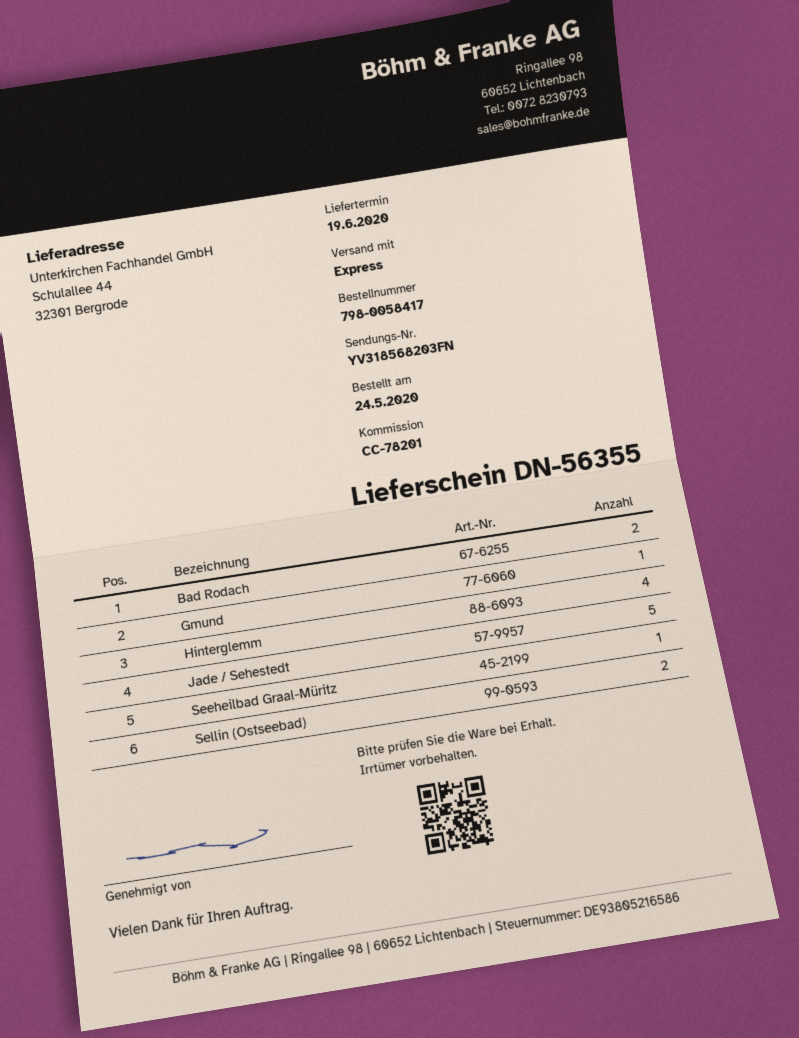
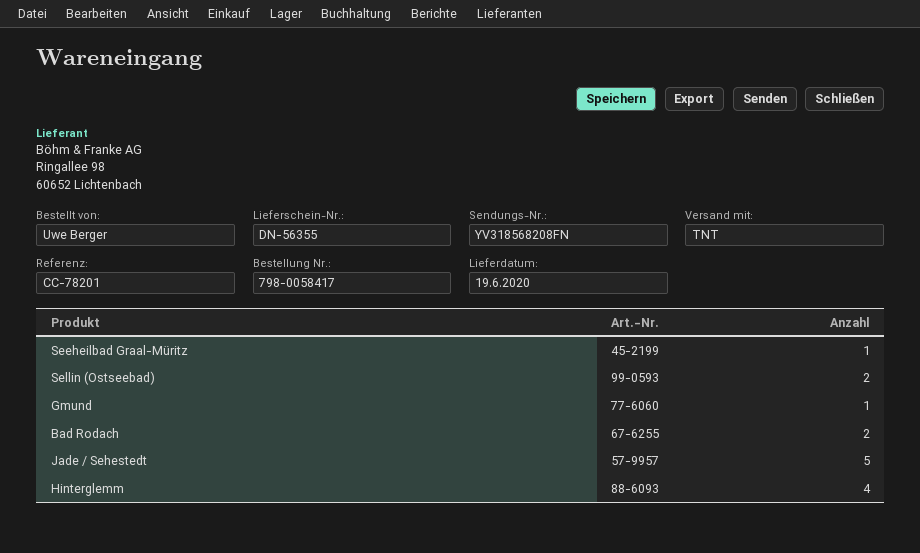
shipping method: express -> TNT
tracking number: YV318568203FN -> YV318568208FN

